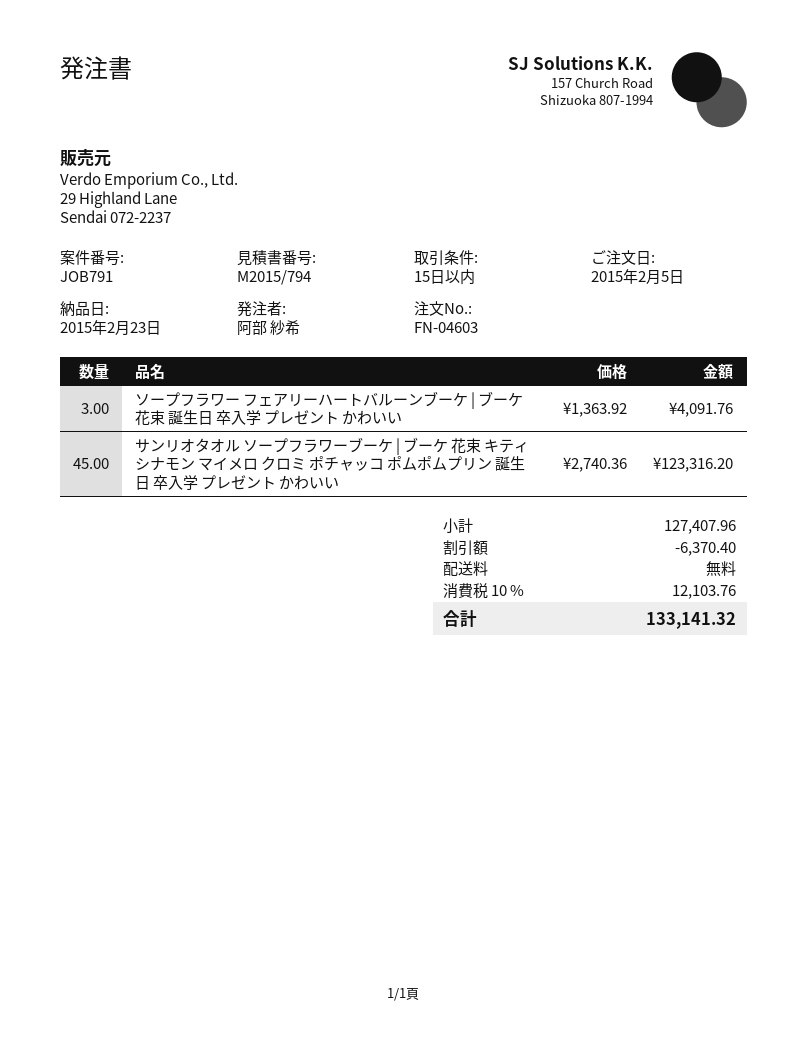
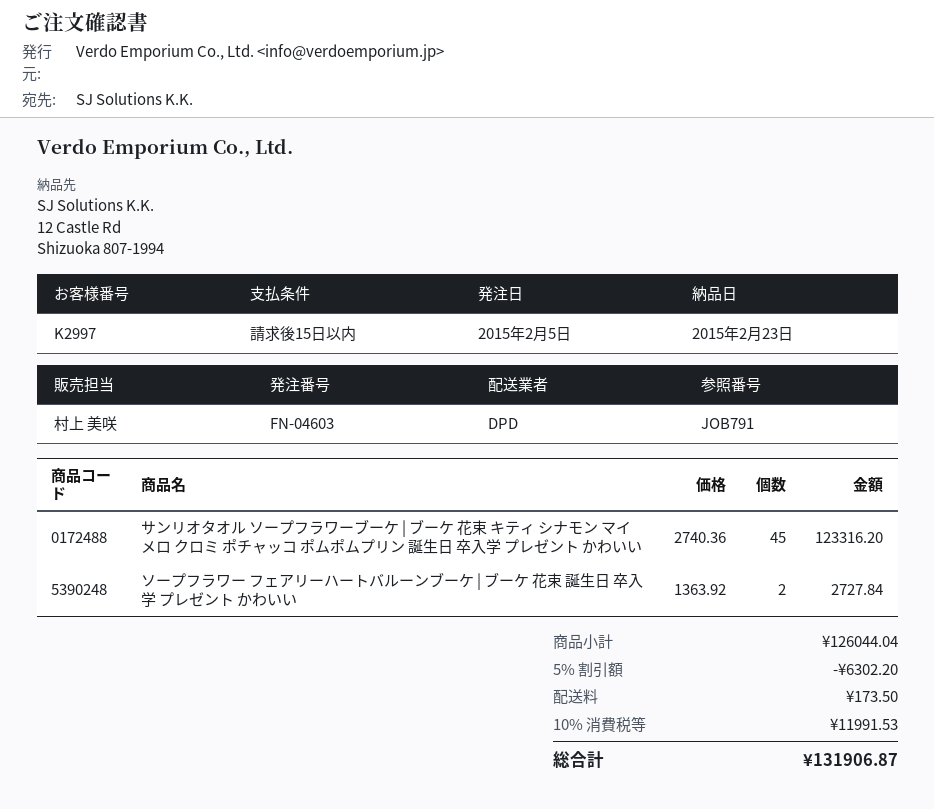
ソープフラワー フェアリーハートバルーンブーケ | ブーケ 花束 誕生日 卒入学 プレゼント かわいい: 3 x 1363.92 = 4091.76 -> 2 x 1363.92 = 2727.84
subtotal: 127407.96 -> 126044.04
discount: 6370.40 -> 6302.20
shipping: 0.00 -> 173.50
tax: 10% = 12103.76 -> 10% = 11991.53
total: 133141.32 -> 131906.87

